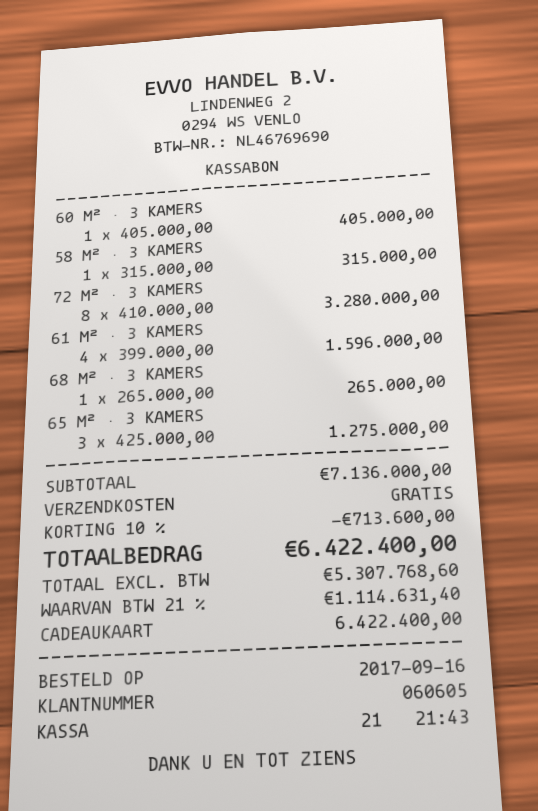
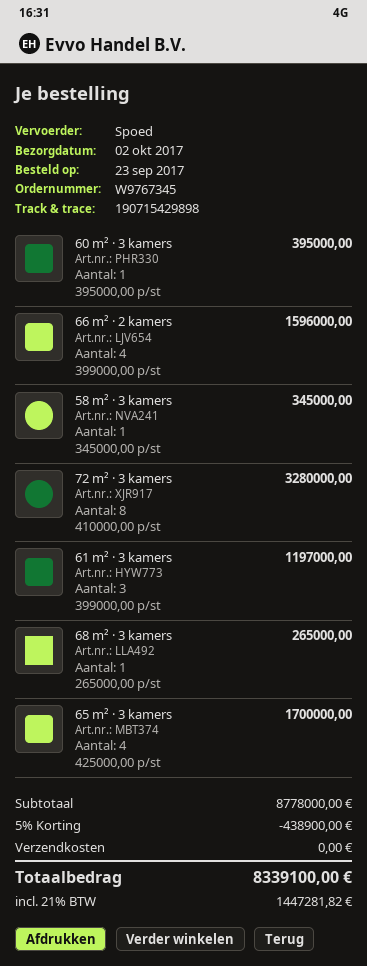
order date: 2017-09-16 -> 2017-09-23
60 M² · 3 KAMERS: 1 x 405000.00 = 405000.00 -> 1 x 395000.00 = 395000.00
58 M² · 3 KAMERS: 1 x 315000.00 = 315000.00 -> 1 x 345000.00 = 345000.00
61 M² · 3 KAMERS: 4 x 399000.00 = 1596000.00 -> 3 x 399000.00 = 1197000.00
65 M² · 3 KAMERS: 3 x 425000.00 = 1275000.00 -> 4 x 425000.00 = 1700000.00
66 m² · 2 kamers: none -> 4 x 399000.00 = 1596000.00
subtotal: 7136000.00 -> 8778000.00
discount: 10% = 713600.00 -> 5% = 438900.00
tax: 21% = 1114631.40 -> 21% = 1447281.82
total: 6422400.00 -> 8339100.00

